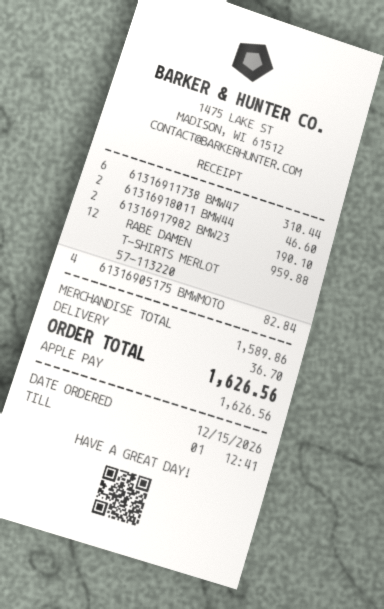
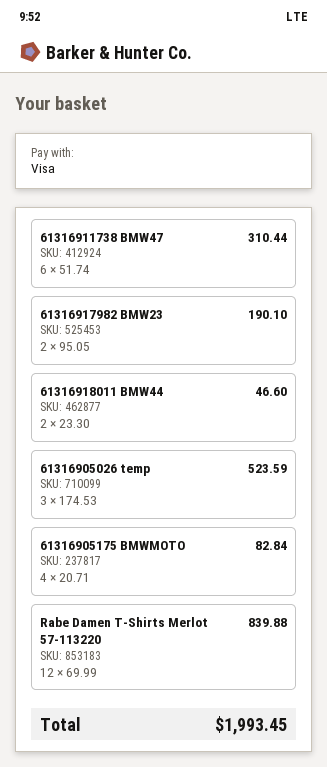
payment method: Apple Pay -> Visa
RABE DAMEN T-SHIRTS MERLOT 57-113220: 12 for 959.88 -> 12 for 839.88
61316905026 temp: none -> 3 for 523.59
shipping: 36.70 -> none
total: 1626.56 -> 1993.45

